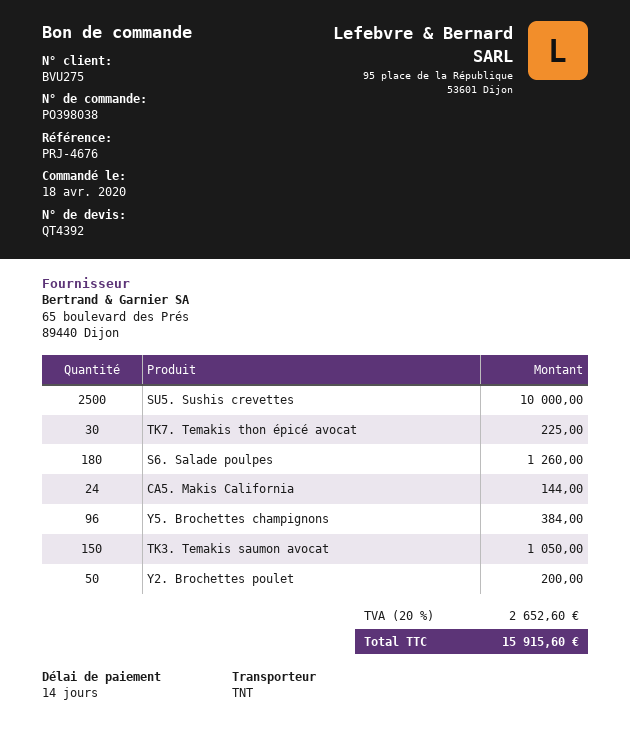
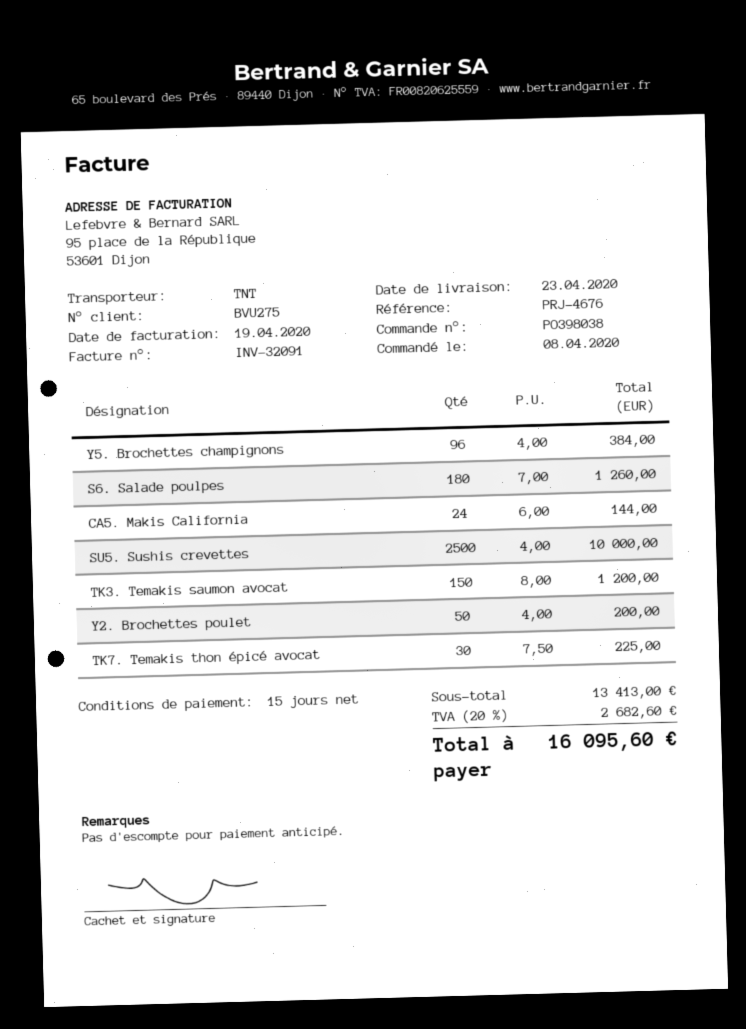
order date: 2020-04-18 -> 2020-04-08
payment terms: 14 days -> 15 days
TK3. Temakis saumon avocat: 150 for 1050.00 -> 150 for 1200.00
tax: 20% = 2652.60 -> 20% = 2682.60
total: 15915.60 -> 16095.60

